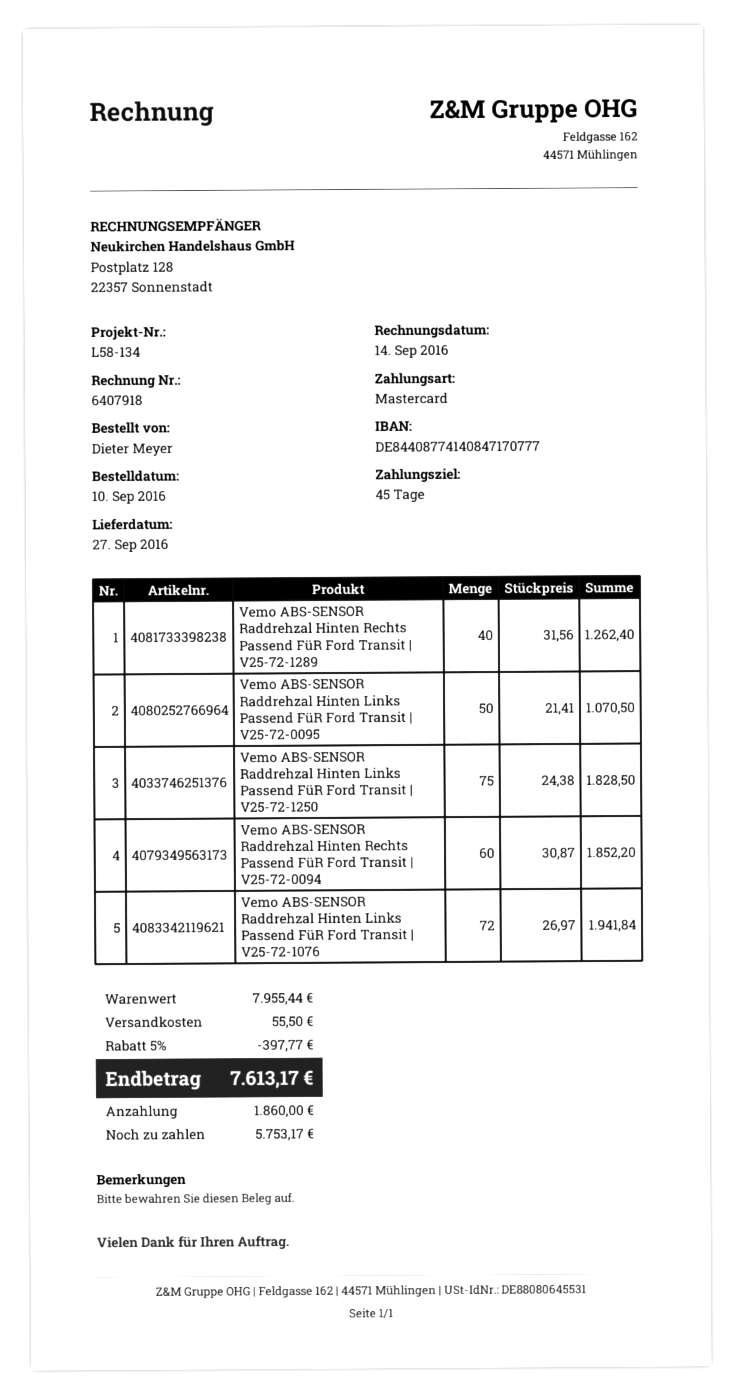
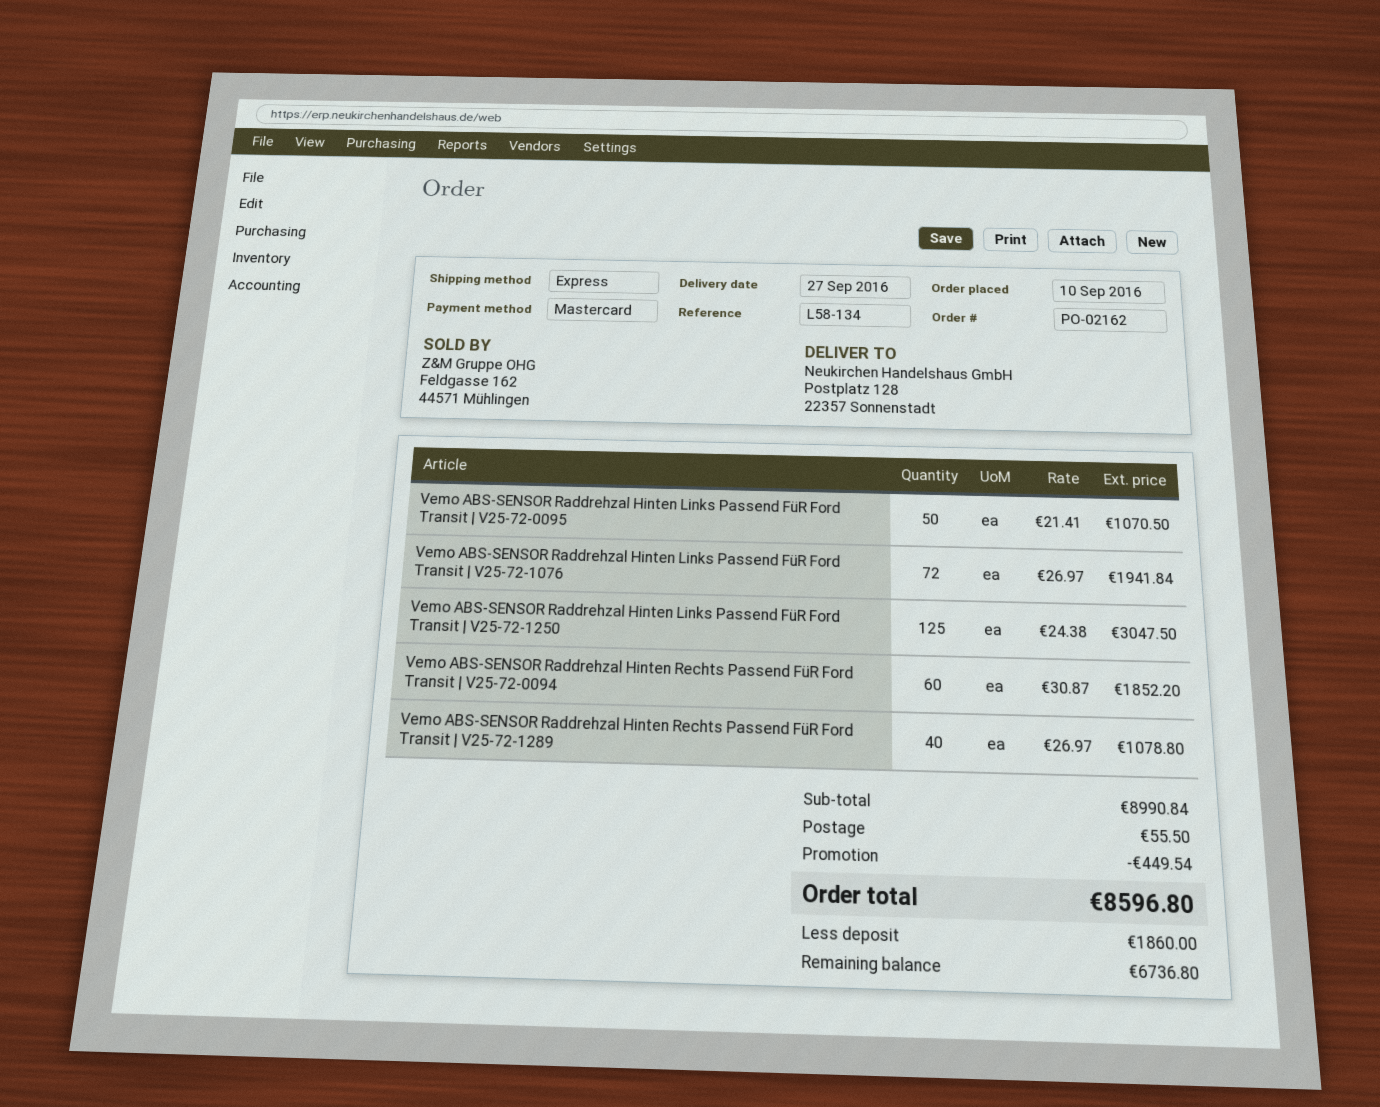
Vemo ABS-SENSOR Raddrehzal Hinten Rechts Passend FüR Ford Transit | V25-72-1289: 40 x 31.56 = 1262.40 -> 40 x 26.97 = 1078.80
Vemo ABS-SENSOR Raddrehzal Hinten Links Passend FüR Ford Transit | V25-72-1250: 75 x 24.38 = 1828.50 -> 125 x 24.38 = 3047.50
subtotal: 7955.44 -> 8990.84
discount: 397.77 -> 449.54
total: 7613.17 -> 8596.80
balance: 5753.17 -> 6736.80

